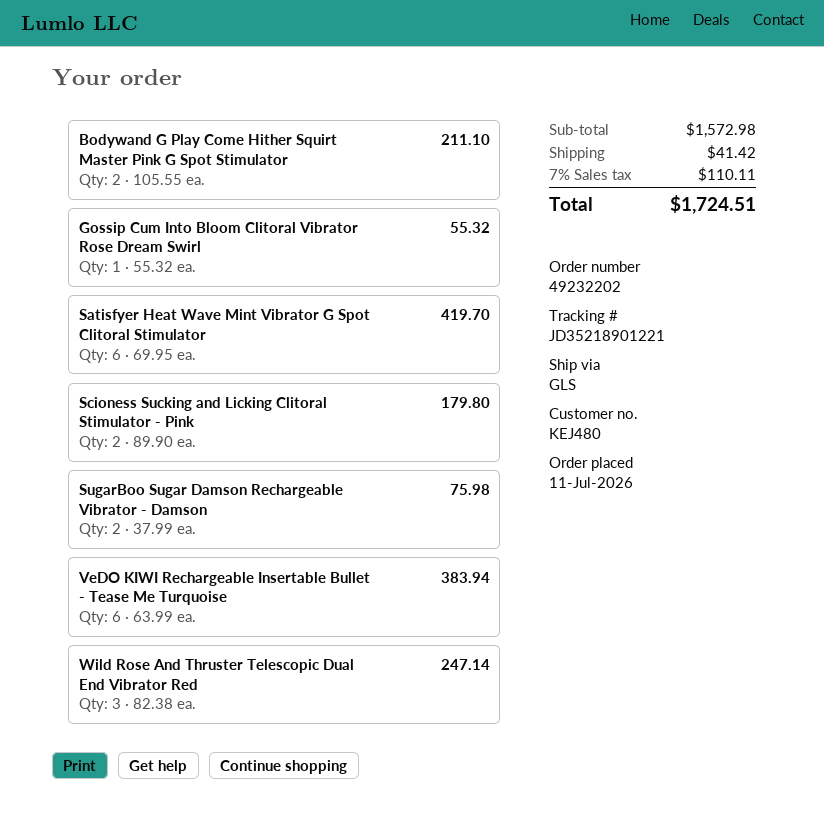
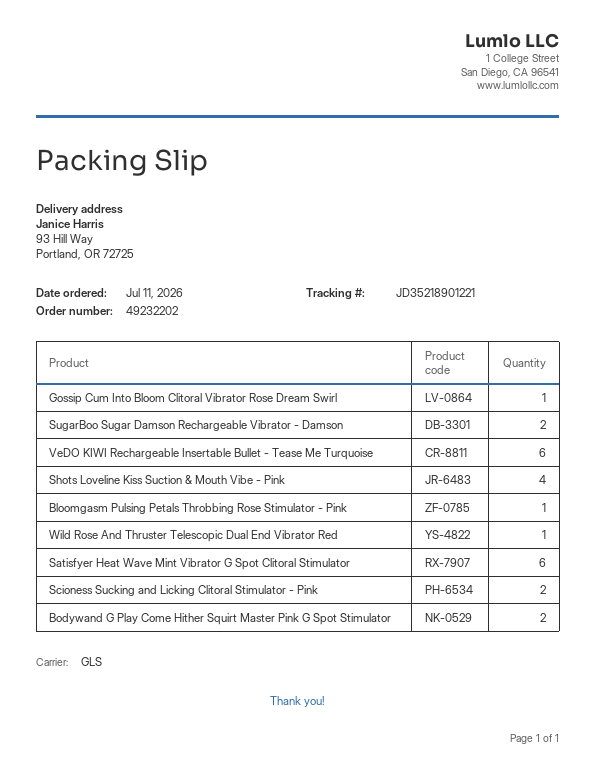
Wild Rose And Thruster Telescopic Dual End Vibrator Red: 3 -> 1
Shots Loveline Kiss Suction & Mouth Vibe - Pink: none -> 4
Bloomgasm Pulsing Petals Throbbing Rose Stimulator - Pink: none -> 1

